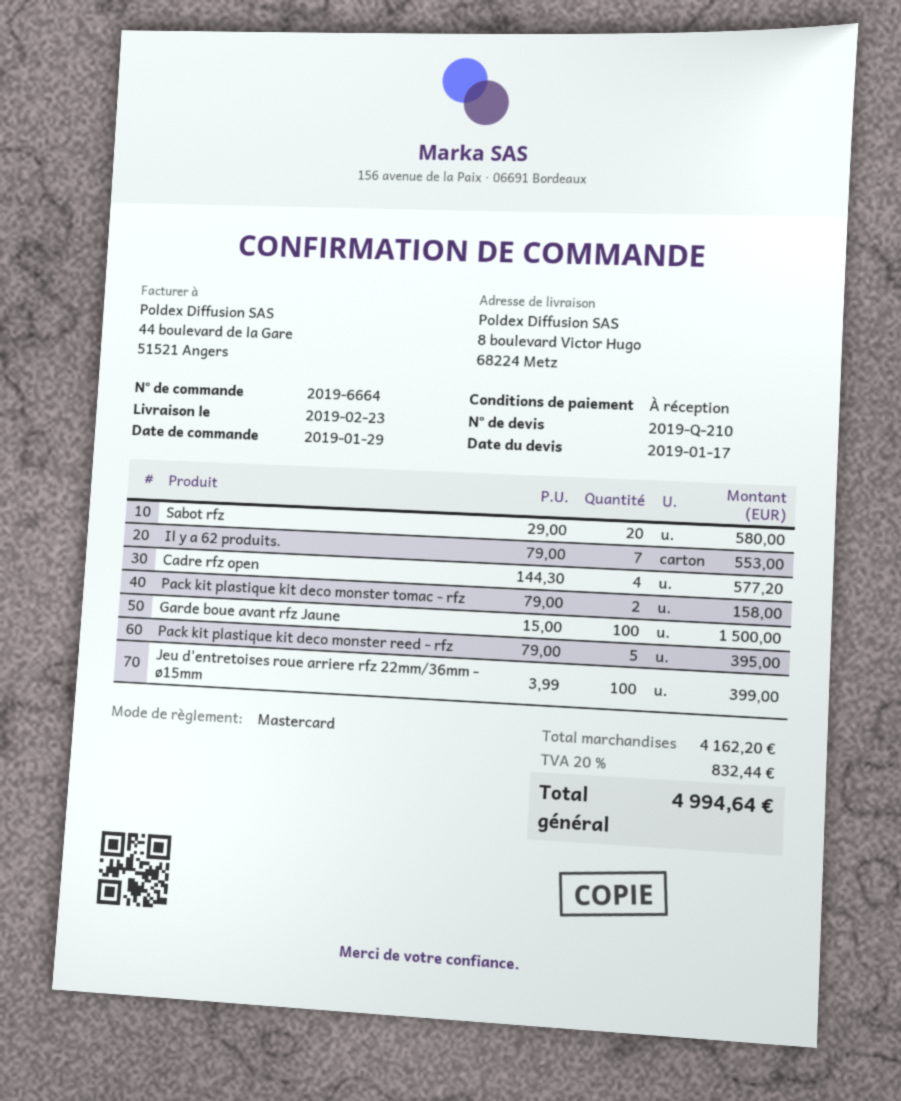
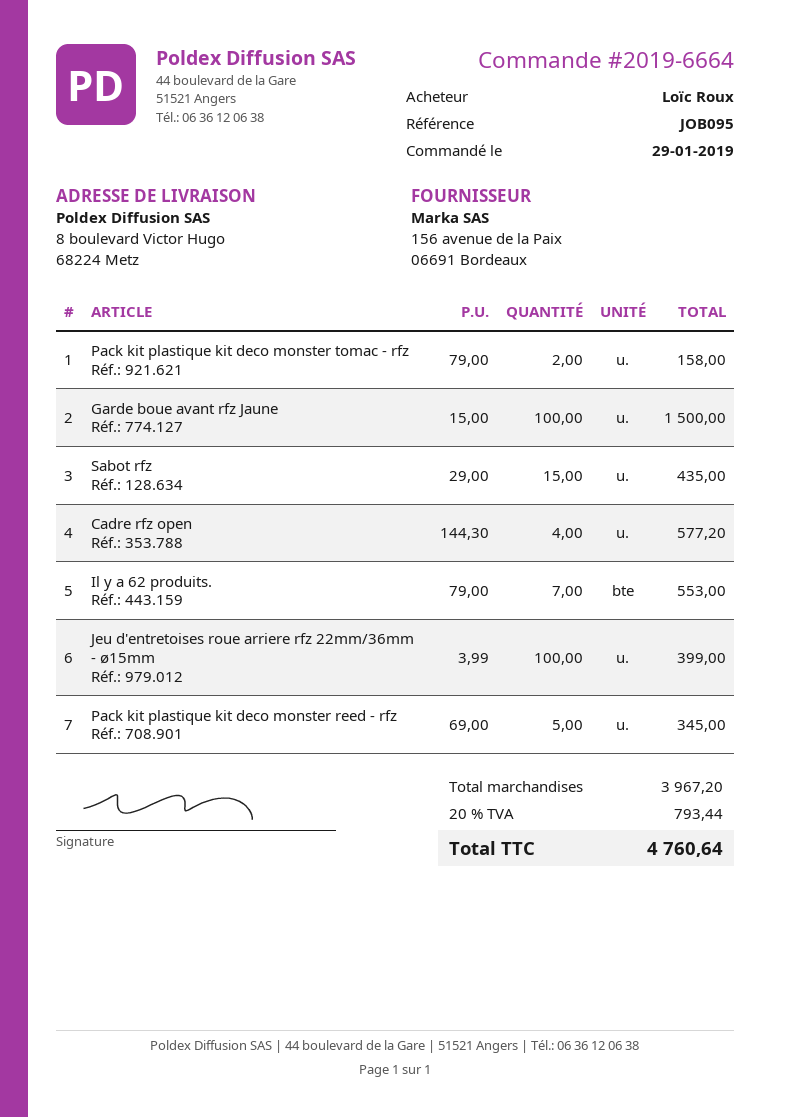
Sabot rfz: 20 x 29.00 = 580.00 -> 15 x 29.00 = 435.00
Pack kit plastique kit deco monster reed - rfz: 5 x 79.00 = 395.00 -> 5 x 69.00 = 345.00
subtotal: 4162.20 -> 3967.20
tax: 20% = 832.44 -> 20% = 793.44
total: 4994.64 -> 4760.64

